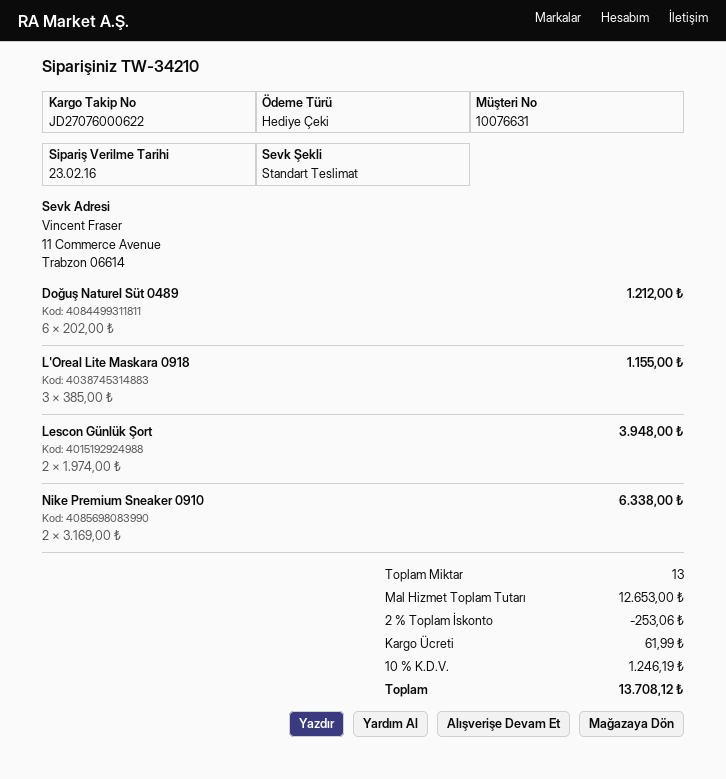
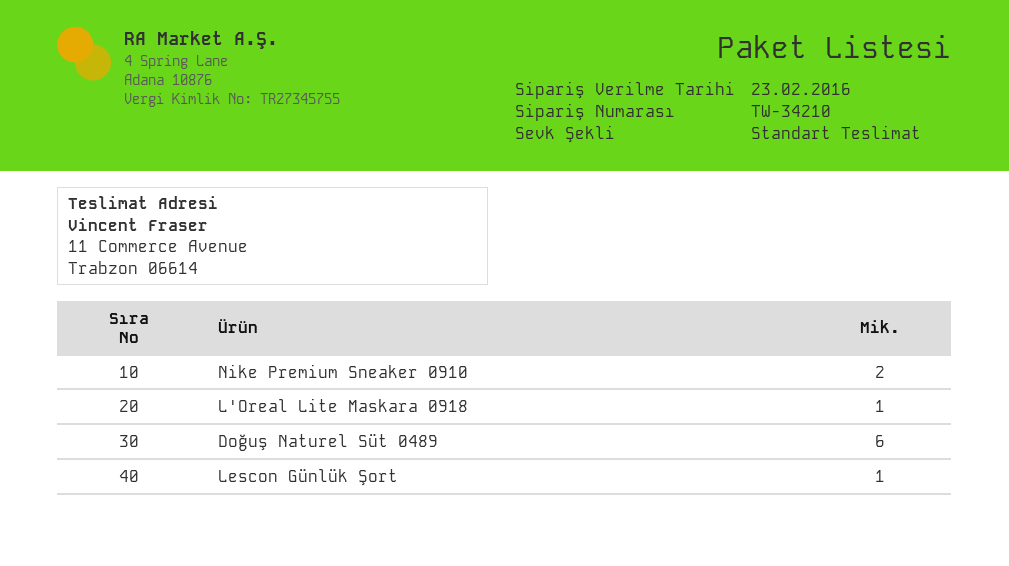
L'Oreal Lite Maskara 0918: 3 -> 1
Lescon Günlük Şort: 2 -> 1

